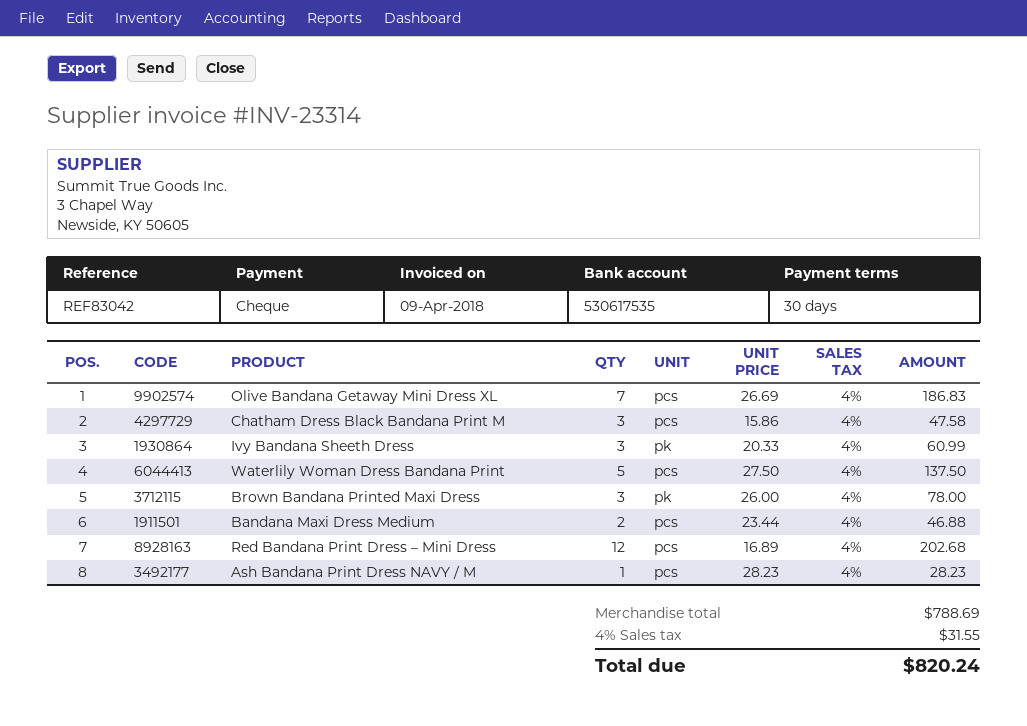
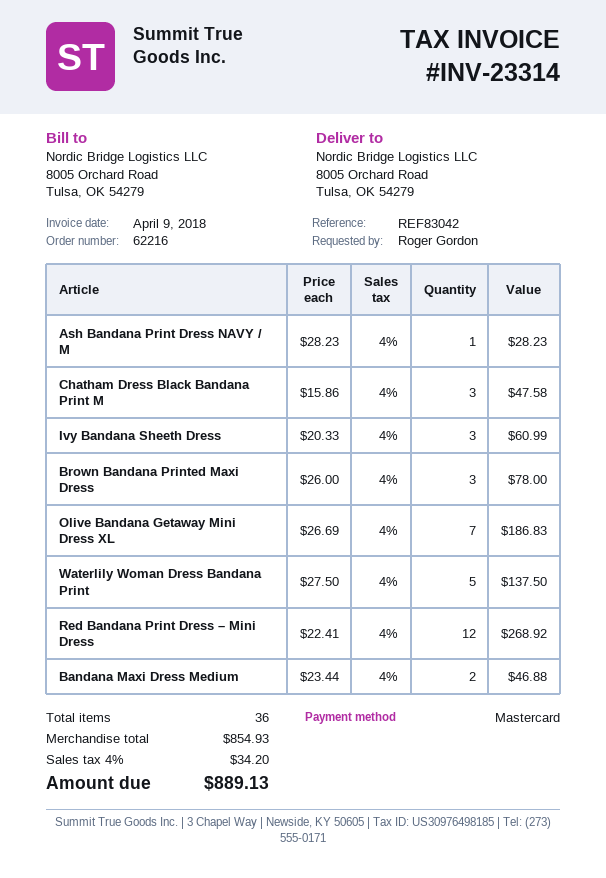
payment method: cheque -> Mastercard
Red Bandana Print Dress – Mini Dress: 12 x 16.89 = 202.68 -> 12 x 22.41 = 268.92
subtotal: 788.69 -> 854.93
tax: 4% = 31.55 -> 4% = 34.20
total: 820.24 -> 889.13

